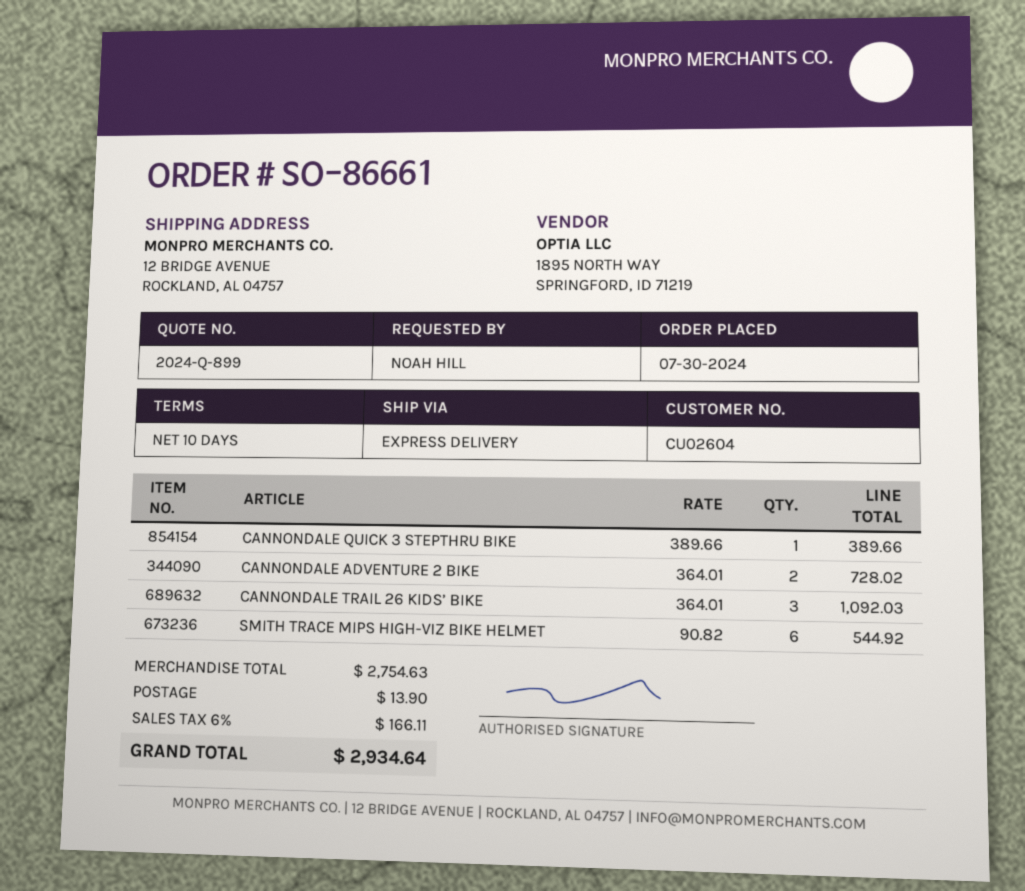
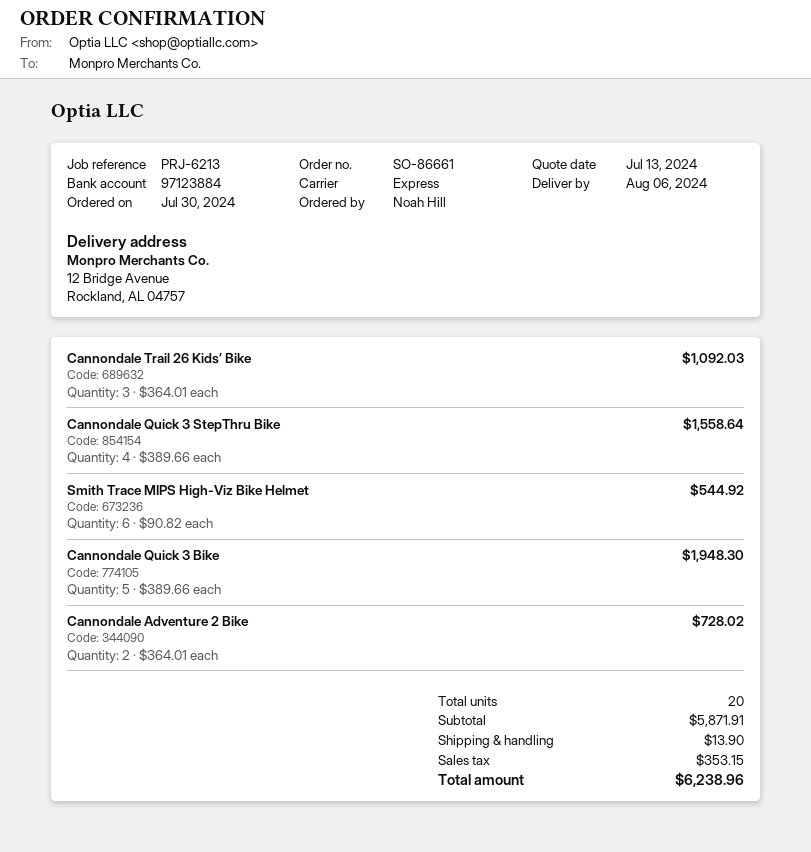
CANNONDALE QUICK 3 STEPTHRU BIKE: 1 x 389.66 = 389.66 -> 4 x 389.66 = 1558.64
Cannondale Quick 3 Bike: none -> 5 x 389.66 = 1948.30
subtotal: 2754.63 -> 5871.91
tax: 166.11 -> 353.15
total: 2934.64 -> 6238.96

